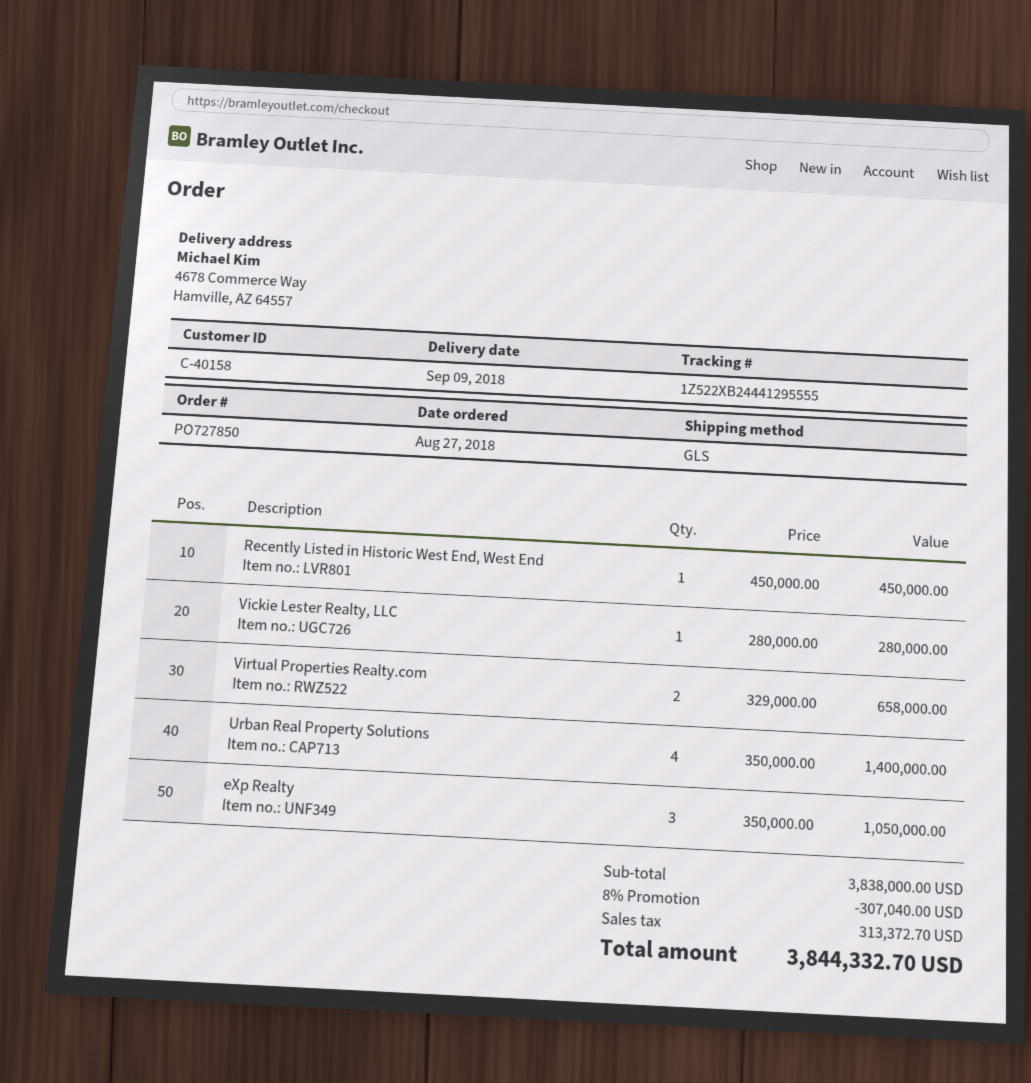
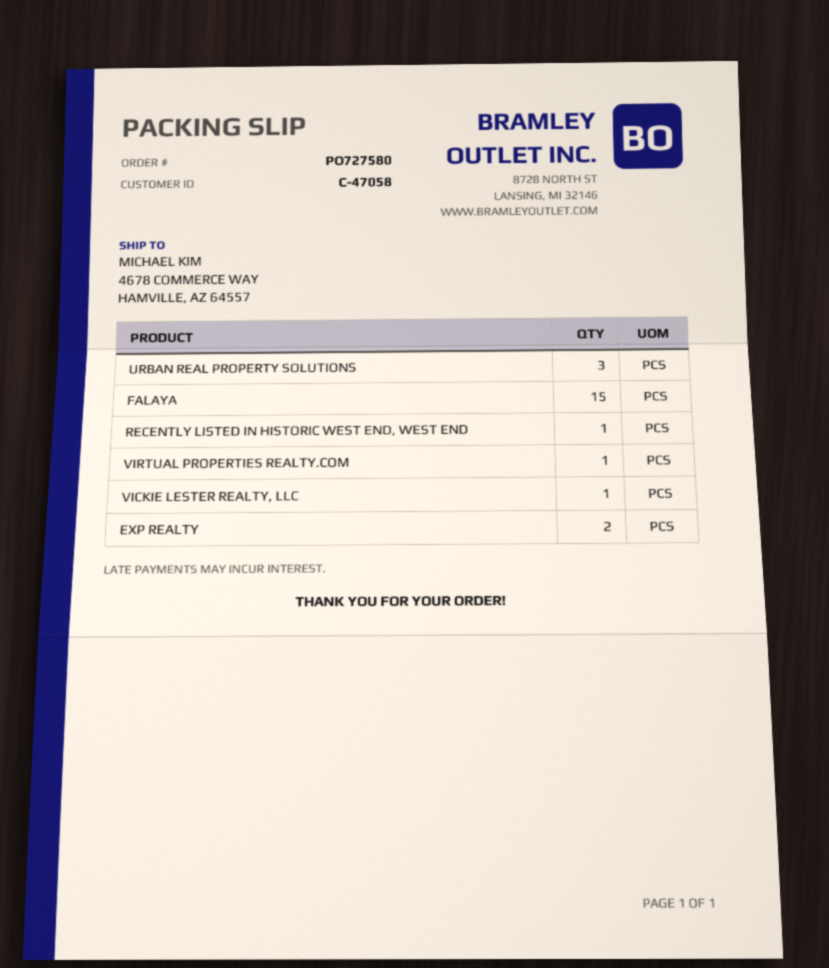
order number: PO727850 -> PO727580
customer number: C-40158 -> C-47058
Virtual Properties Realty.com: 2 -> 1
Urban Real Property Solutions: 4 -> 3
eXp Realty: 3 -> 2
FALAYA: none -> 15

